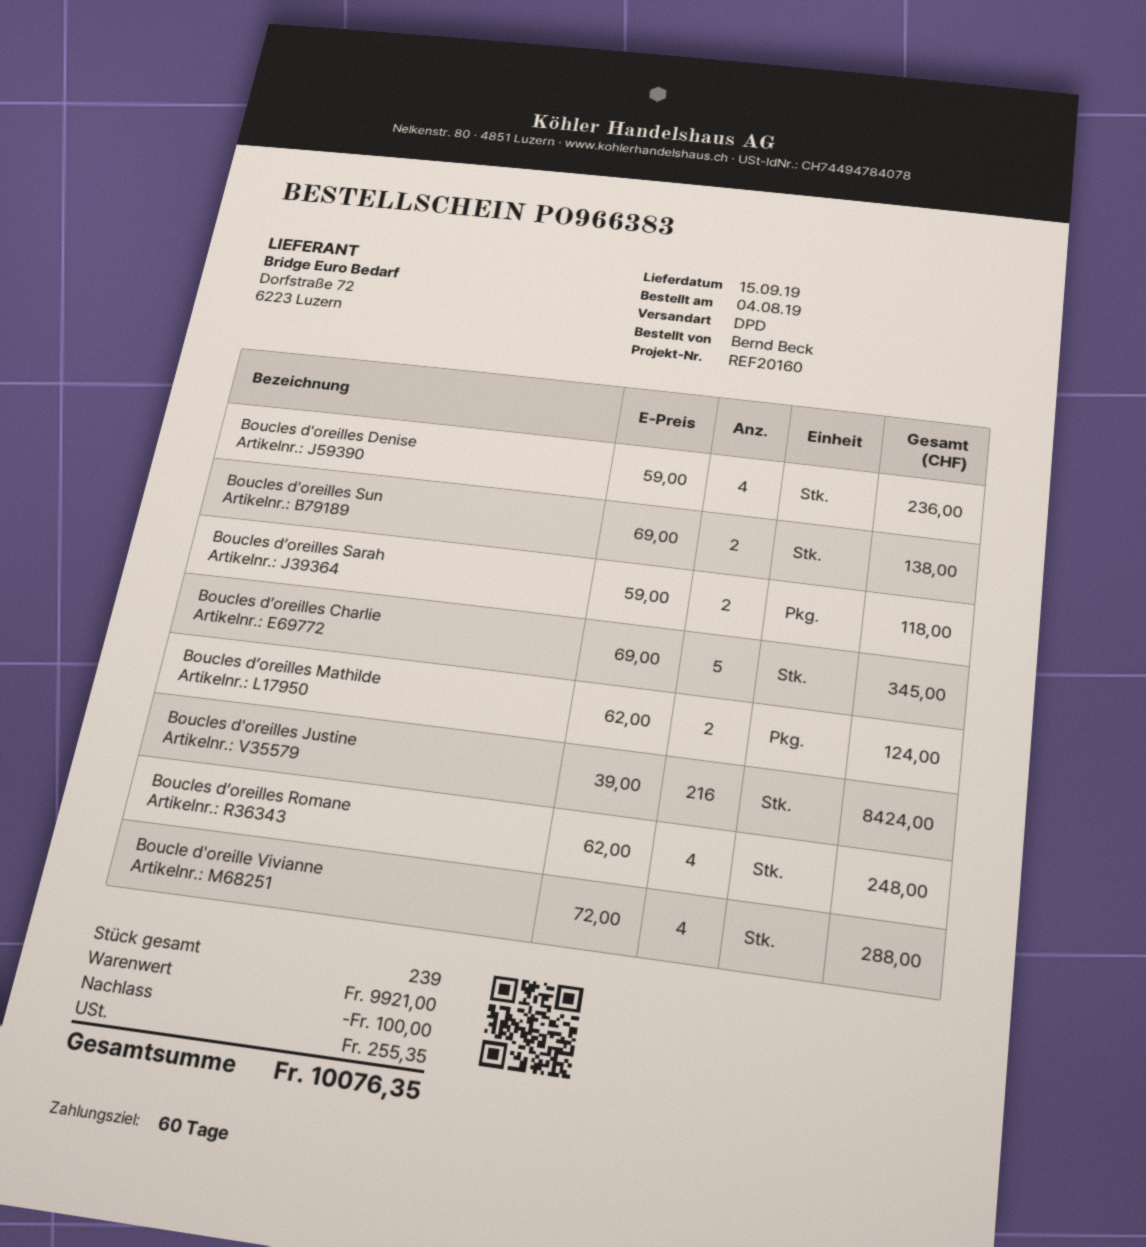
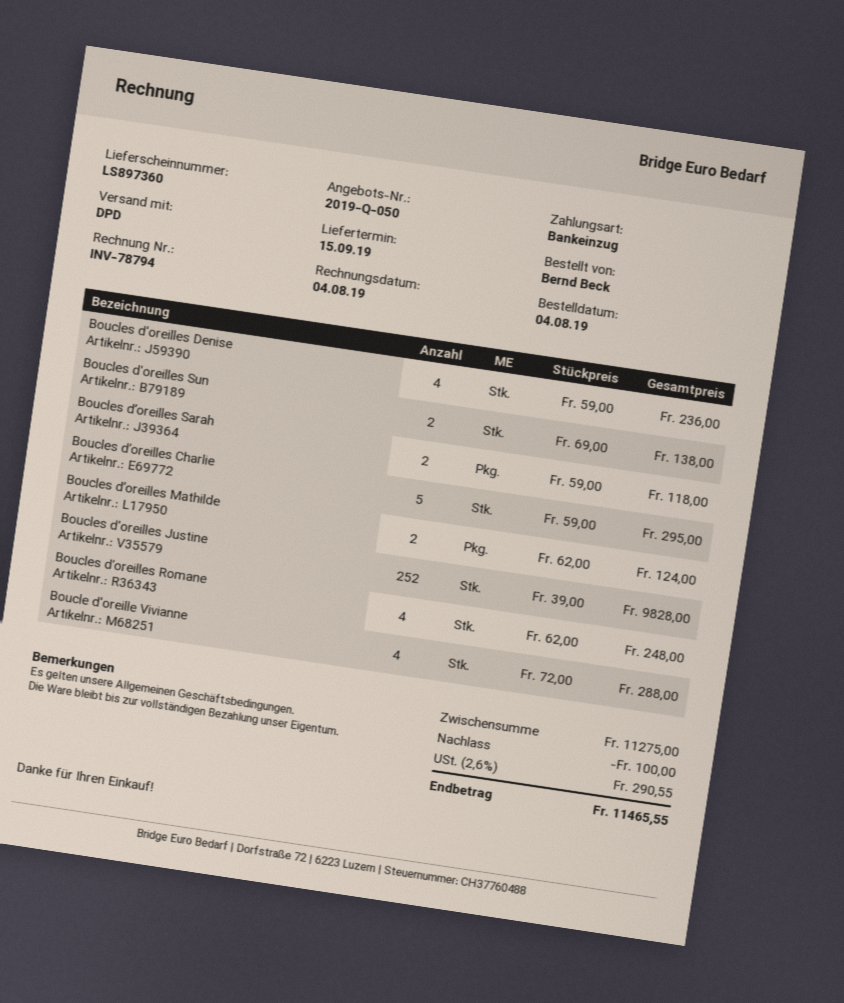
Boucles d’oreilles Charlie: 5 x 69.00 = 345.00 -> 5 x 59.00 = 295.00
Boucles d'oreilles Justine: 216 x 39.00 = 8424.00 -> 252 x 39.00 = 9828.00
subtotal: 9921.00 -> 11275.00
tax: 255.35 -> 290.55
total: 10076.35 -> 11465.55

